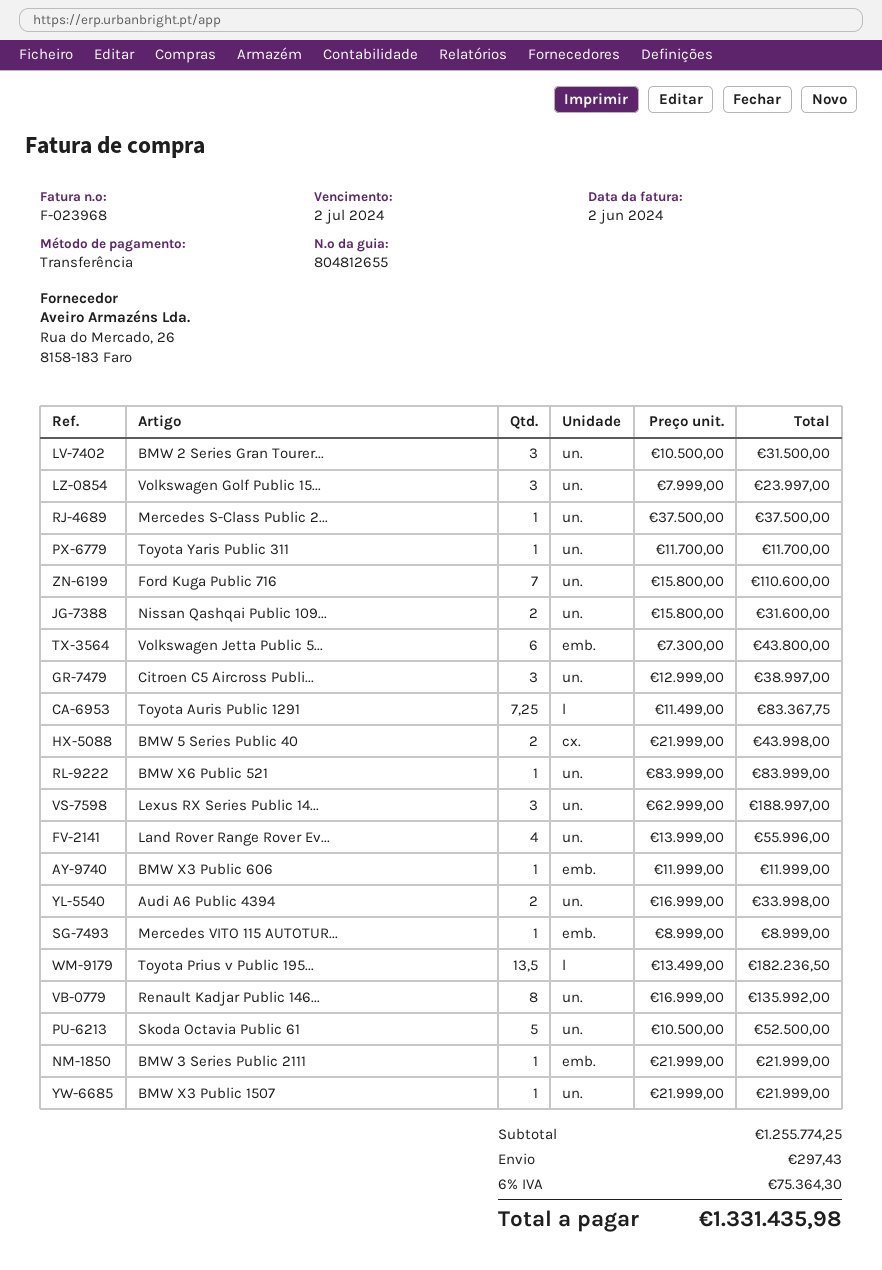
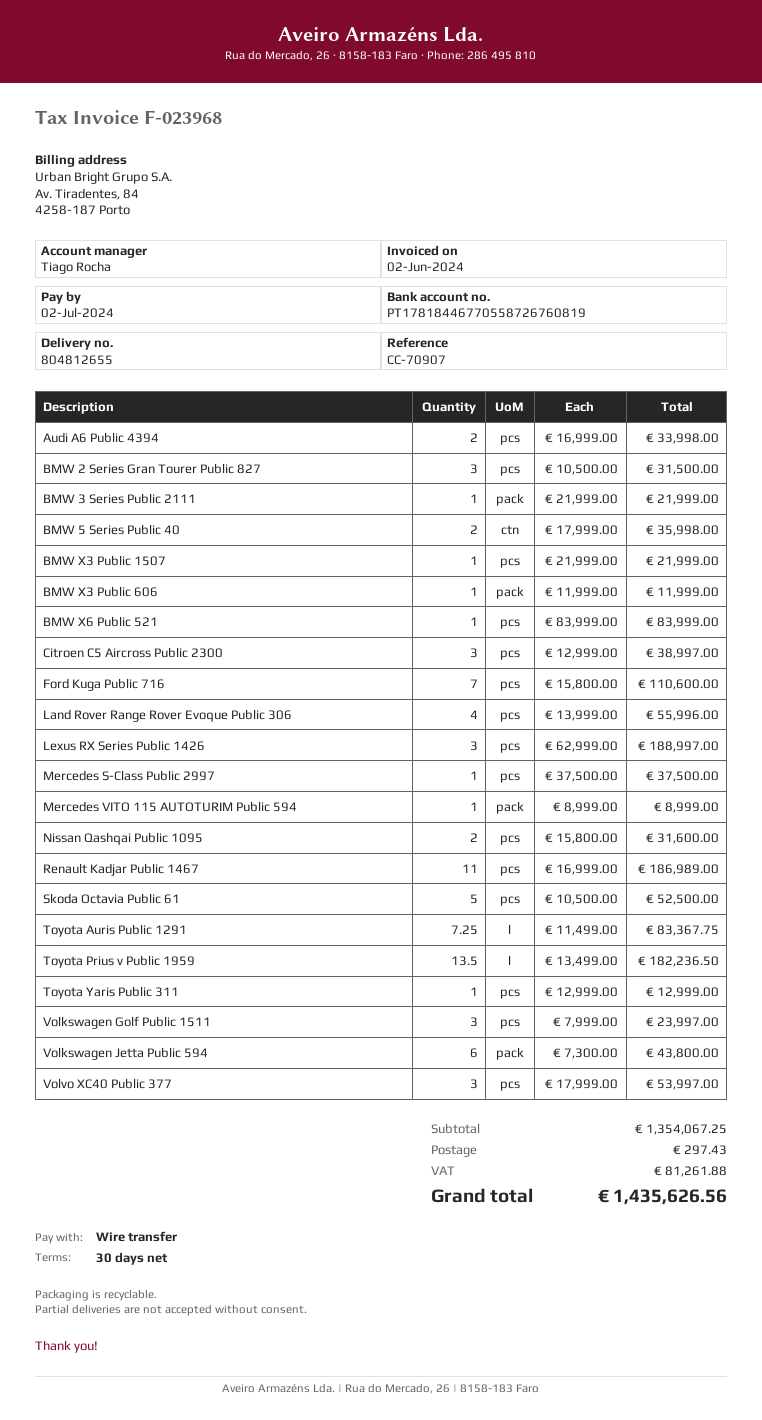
Toyota Yaris Public 311: 1 x 11700.00 = 11700.00 -> 1 x 12999.00 = 12999.00
BMW 5 Series Public 40: 2 x 21999.00 = 43998.00 -> 2 x 17999.00 = 35998.00
Renault Kadjar Public 146...: 8 x 16999.00 = 135992.00 -> 11 x 16999.00 = 186989.00
Volvo XC40 Public 377: none -> 3 x 17999.00 = 53997.00
subtotal: 1255774.25 -> 1354067.25
tax: 75364.30 -> 81261.88
total: 1331435.98 -> 1435626.56

